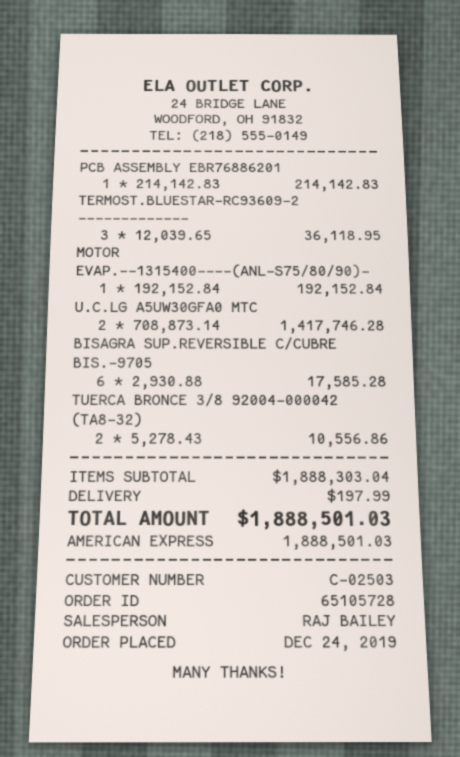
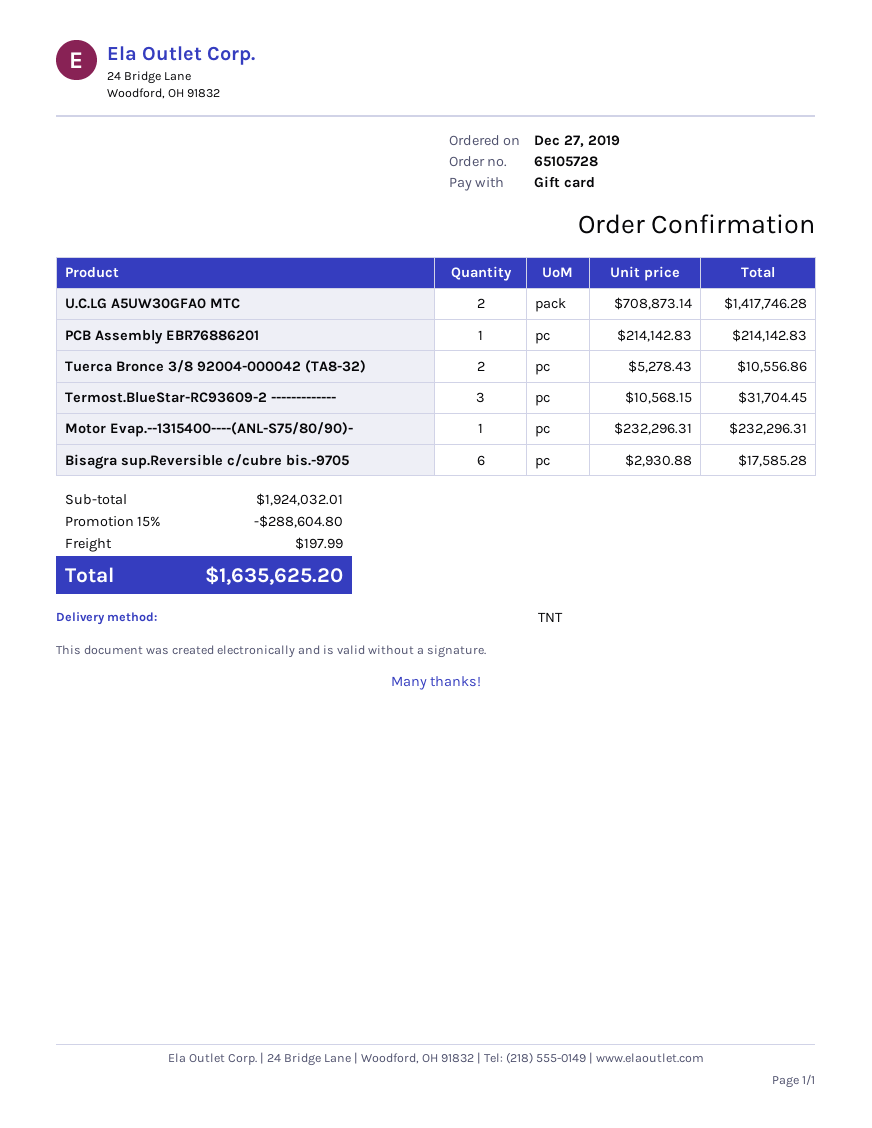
order date: 2019-12-24 -> 2019-12-27
payment method: American Express -> gift card
TERMOST.BLUESTAR-RC93609-2 -------------: 3 x 12039.65 = 36118.95 -> 3 x 10568.15 = 31704.45
MOTOR EVAP.--1315400----(ANL-S75/80/90)-: 1 x 192152.84 = 192152.84 -> 1 x 232296.31 = 232296.31
subtotal: 1888303.04 -> 1924032.01
discount: none -> 15% = 288604.80
total: 1888501.03 -> 1635625.20

